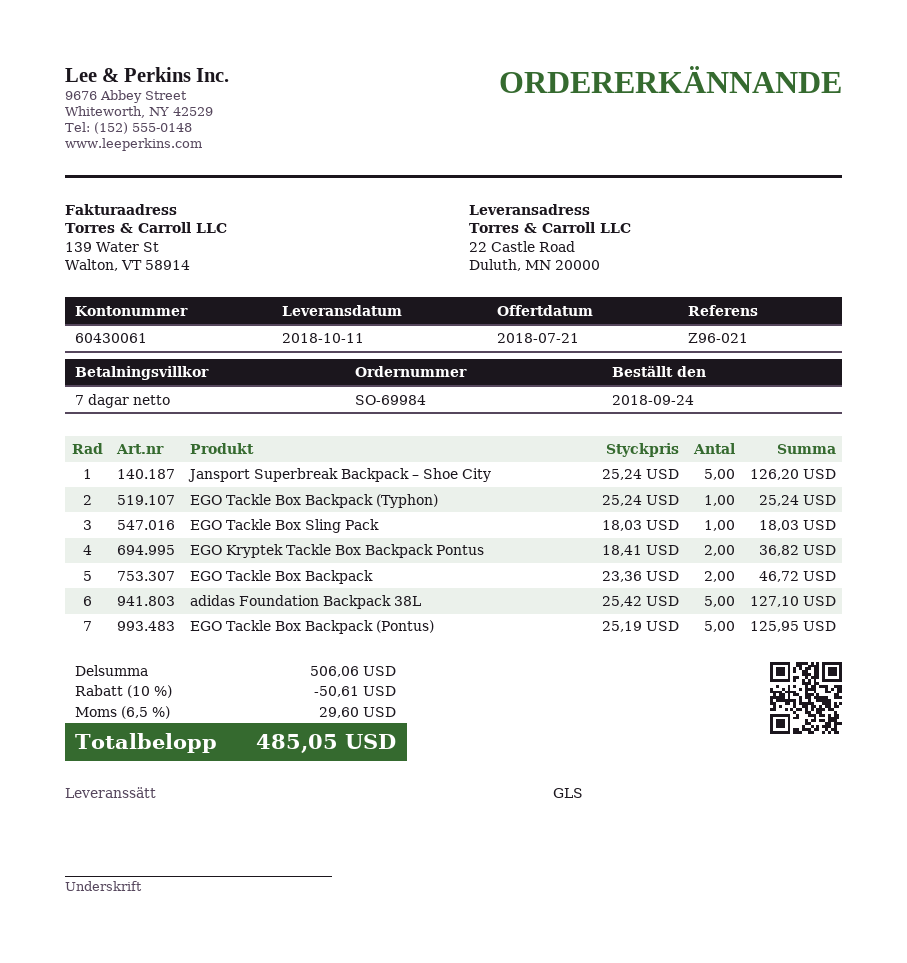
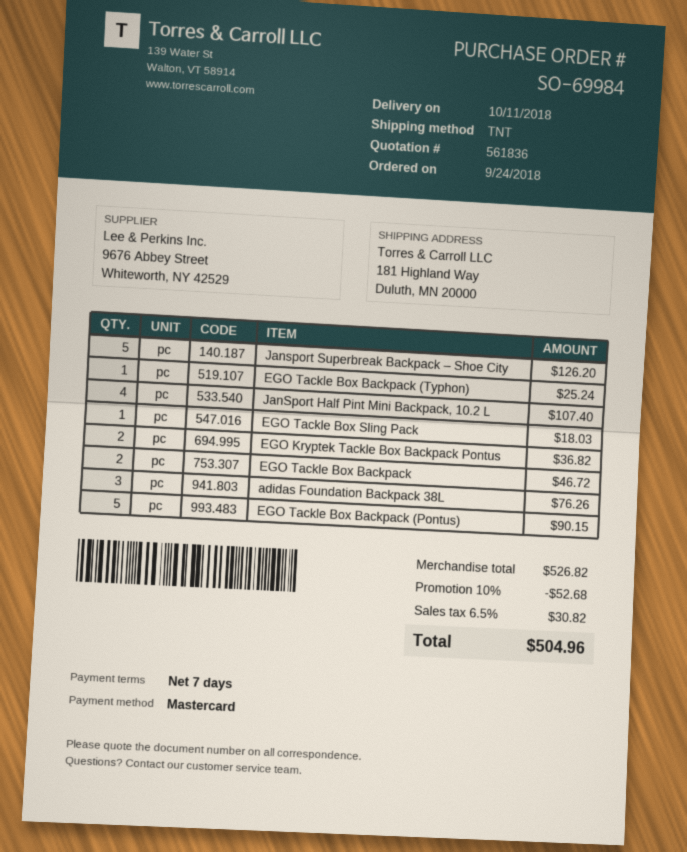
shipping method: GLS -> TNT
ship to: 22 Castle Road, Duluth, MN 20000 -> 181 Highland Way, Duluth, MN 20000
adidas Foundation Backpack 38L: 5 for 127.10 -> 3 for 76.26
EGO Tackle Box Backpack (Pontus): 5 for 125.95 -> 5 for 90.15
JanSport Half Pint Mini Backpack, 10.2 L: none -> 4 for 107.40
subtotal: 506.06 -> 526.82
discount: 10% = 50.61 -> 10% = 52.68
tax: 6.5% = 29.60 -> 6.5% = 30.82
total: 485.05 -> 504.96

